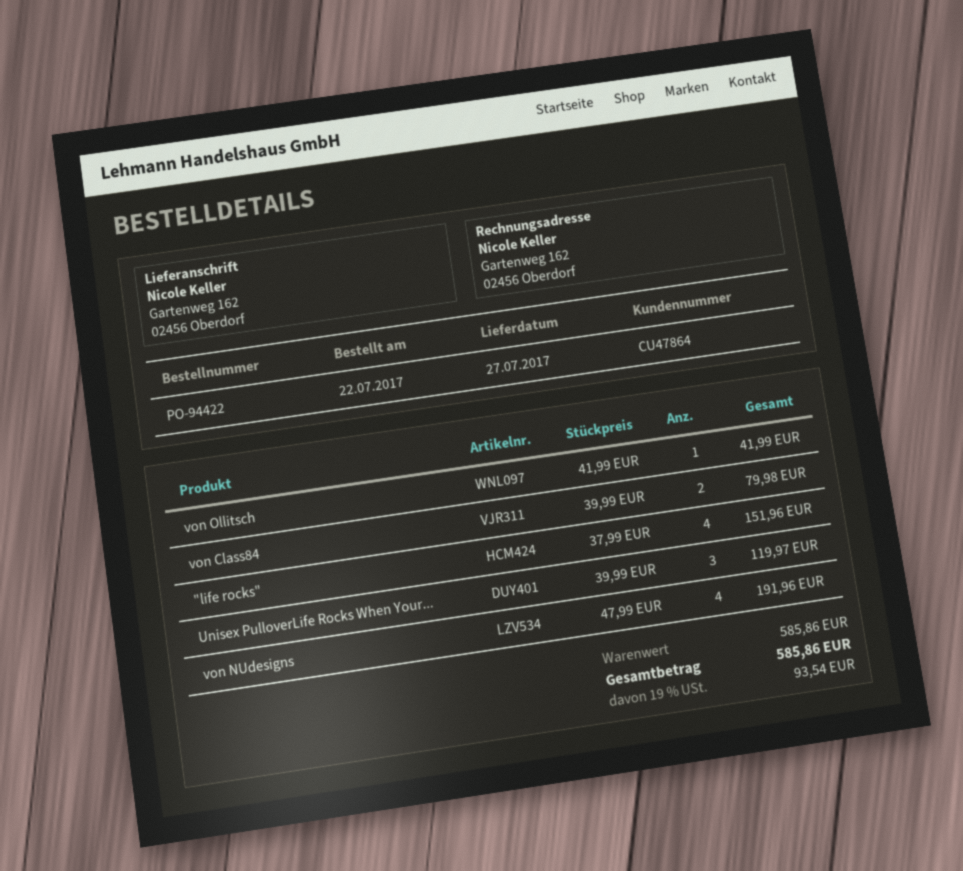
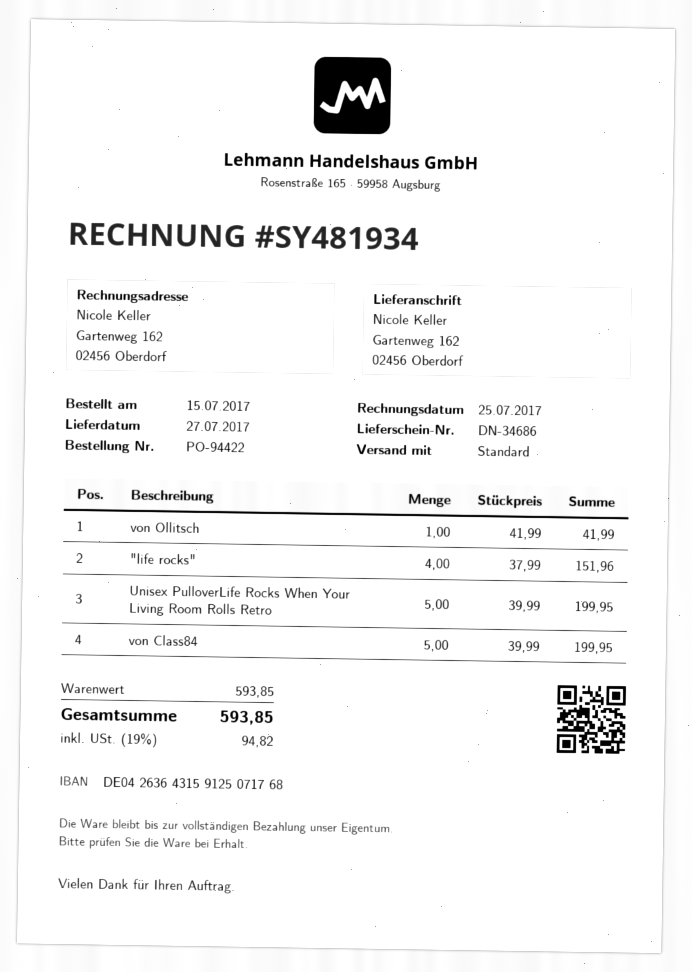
order date: 2017-07-22 -> 2017-07-15
von Class84: 2 x 39.99 = 79.98 -> 5 x 39.99 = 199.95
Unisex PulloverLife Rocks When Your...: 3 x 39.99 = 119.97 -> 5 x 39.99 = 199.95
von NUdesigns: 4 x 47.99 = 191.96 -> none
subtotal: 585.86 -> 593.85
tax: 19% = 93.54 -> 19% = 94.82
total: 585.86 -> 593.85

